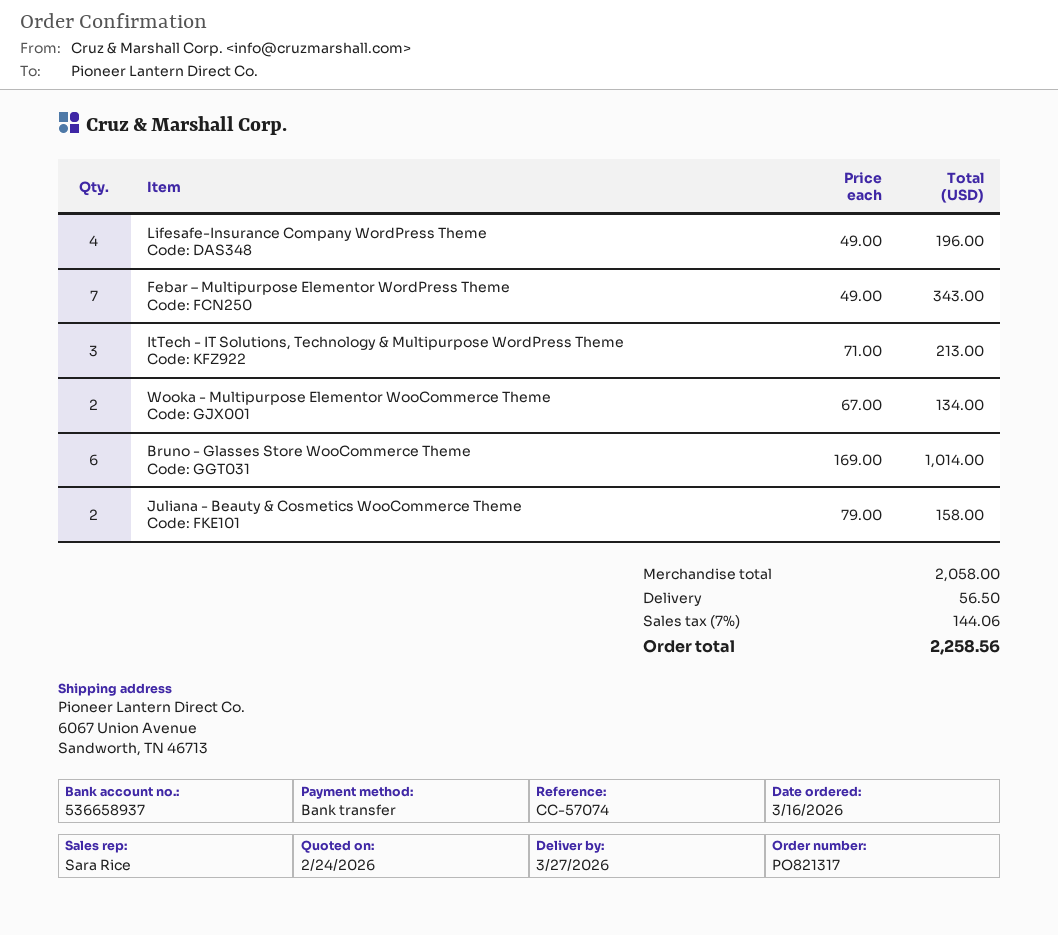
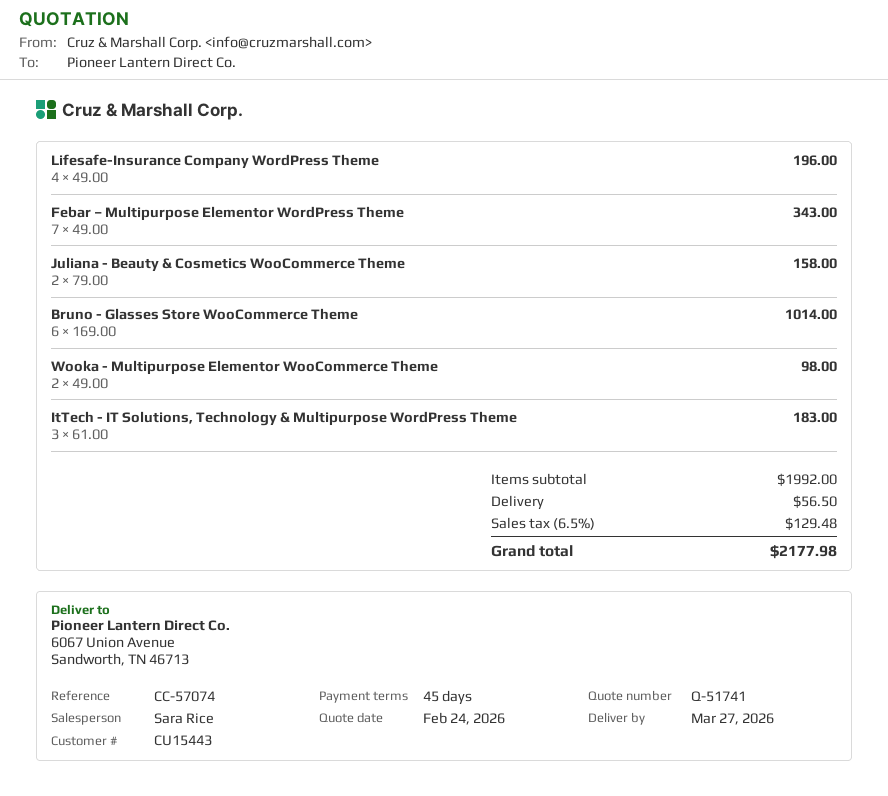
ItTech - IT Solutions, Technology & Multipurpose WordPress Theme: 3 x 71.00 = 213.00 -> 3 x 61.00 = 183.00
Wooka - Multipurpose Elementor WooCommerce Theme: 2 x 67.00 = 134.00 -> 2 x 49.00 = 98.00
subtotal: 2058.00 -> 1992.00
tax: 7% = 144.06 -> 6.5% = 129.48
total: 2258.56 -> 2177.98

